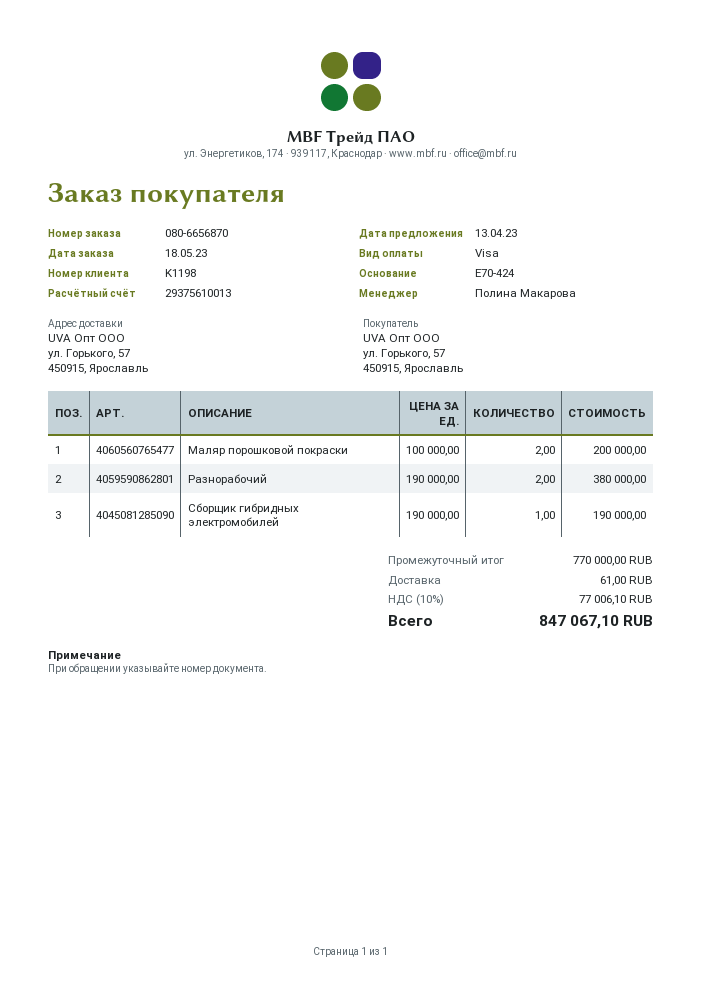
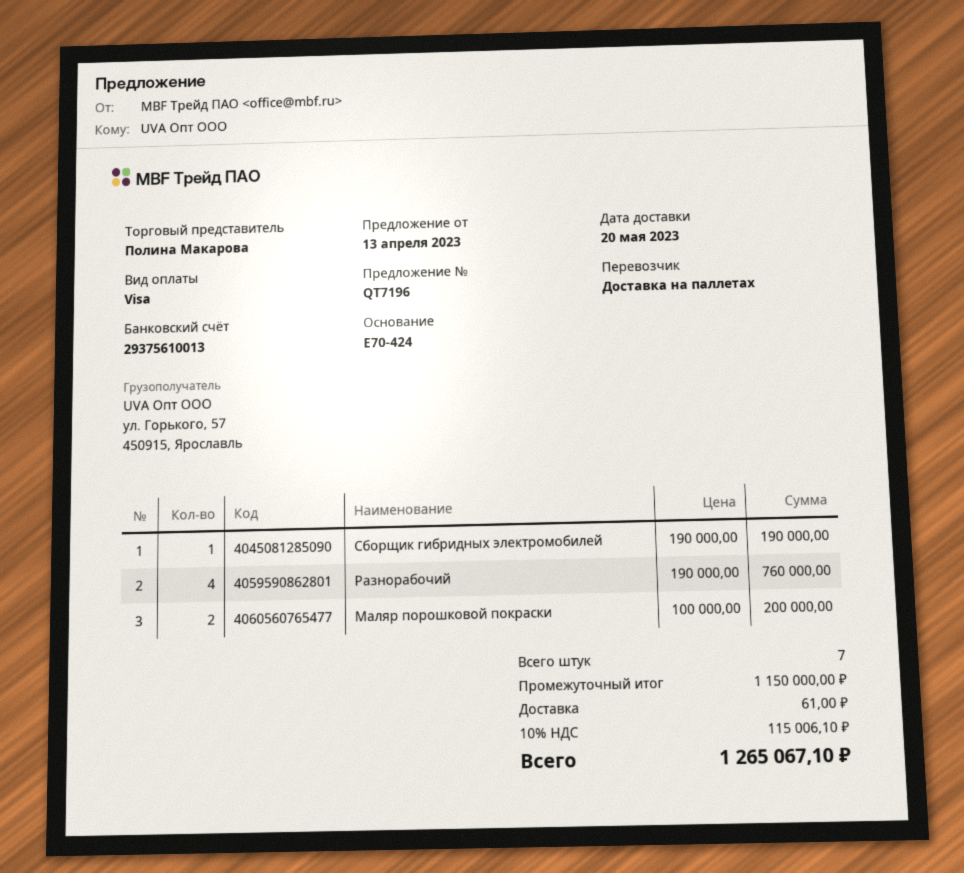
Разнорабочий: 2 x 190000.00 = 380000.00 -> 4 x 190000.00 = 760000.00
subtotal: 770000.00 -> 1150000.00
tax: 10% = 77006.10 -> 10% = 115006.10
total: 847067.10 -> 1265067.10

